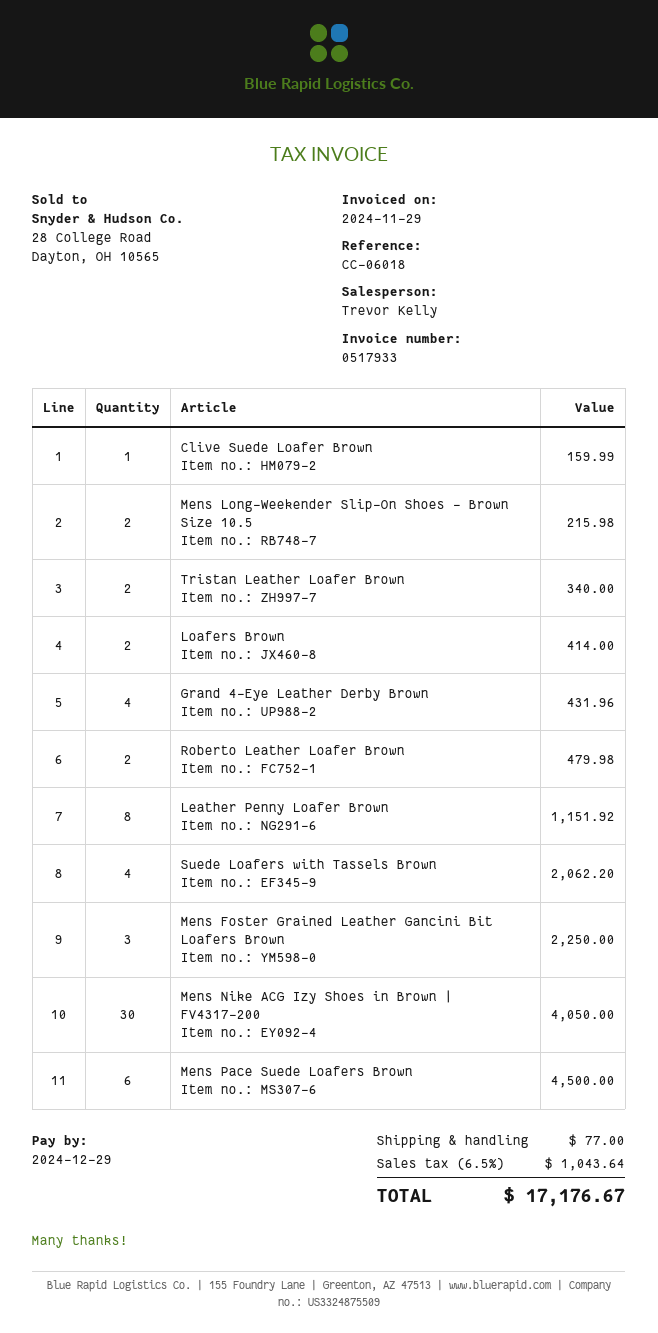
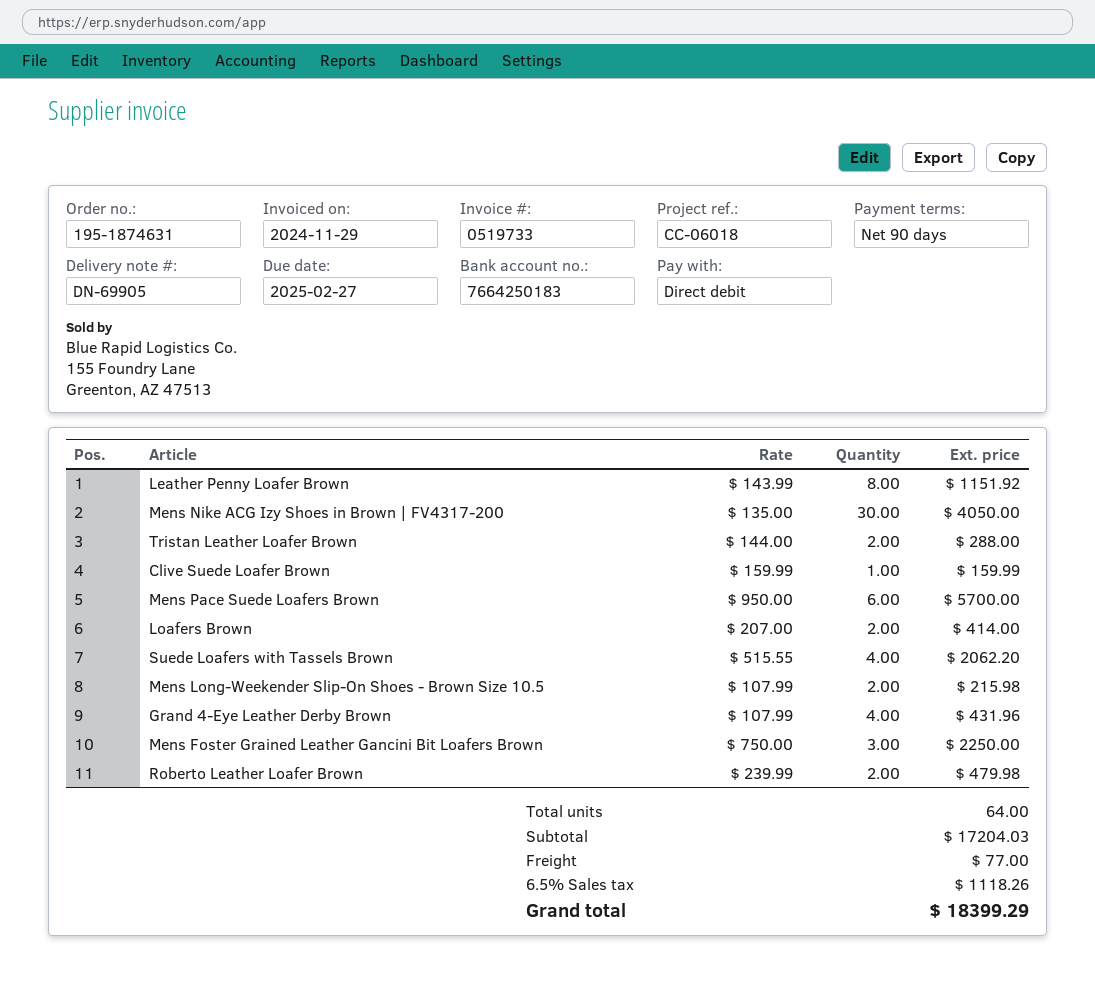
invoice number: 0517933 -> 0519733
due date: 2024-12-29 -> 2025-02-27
Tristan Leather Loafer Brown: 2 for 340.00 -> 2 for 288.00
Mens Pace Suede Loafers Brown: 6 for 4500.00 -> 6 for 5700.00
tax: 6.5% = 1043.64 -> 6.5% = 1118.26
total: 17176.67 -> 18399.29

